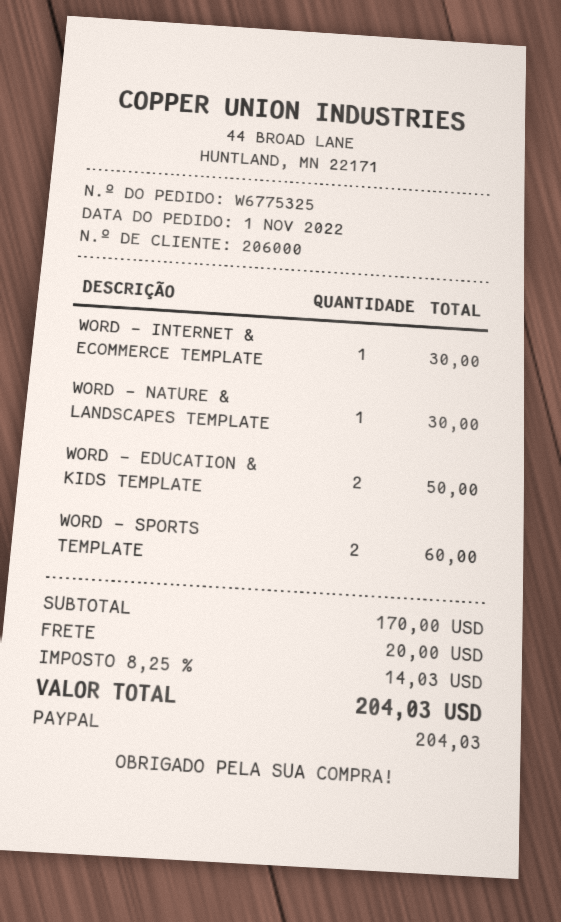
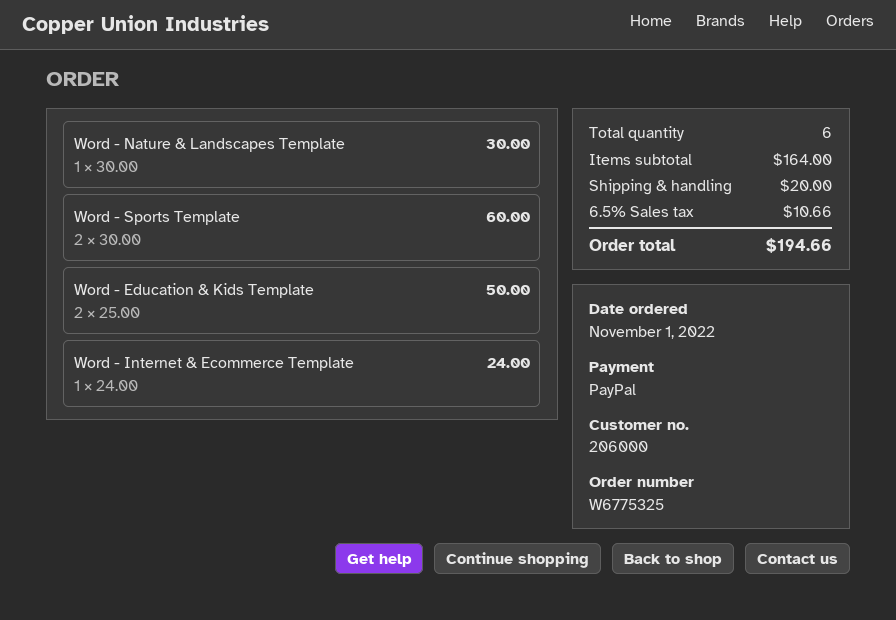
WORD - INTERNET & ECOMMERCE TEMPLATE: 1 for 30.00 -> 1 for 24.00
subtotal: 170.00 -> 164.00
tax: 8.25% = 14.03 -> 6.5% = 10.66
total: 204.03 -> 194.66

